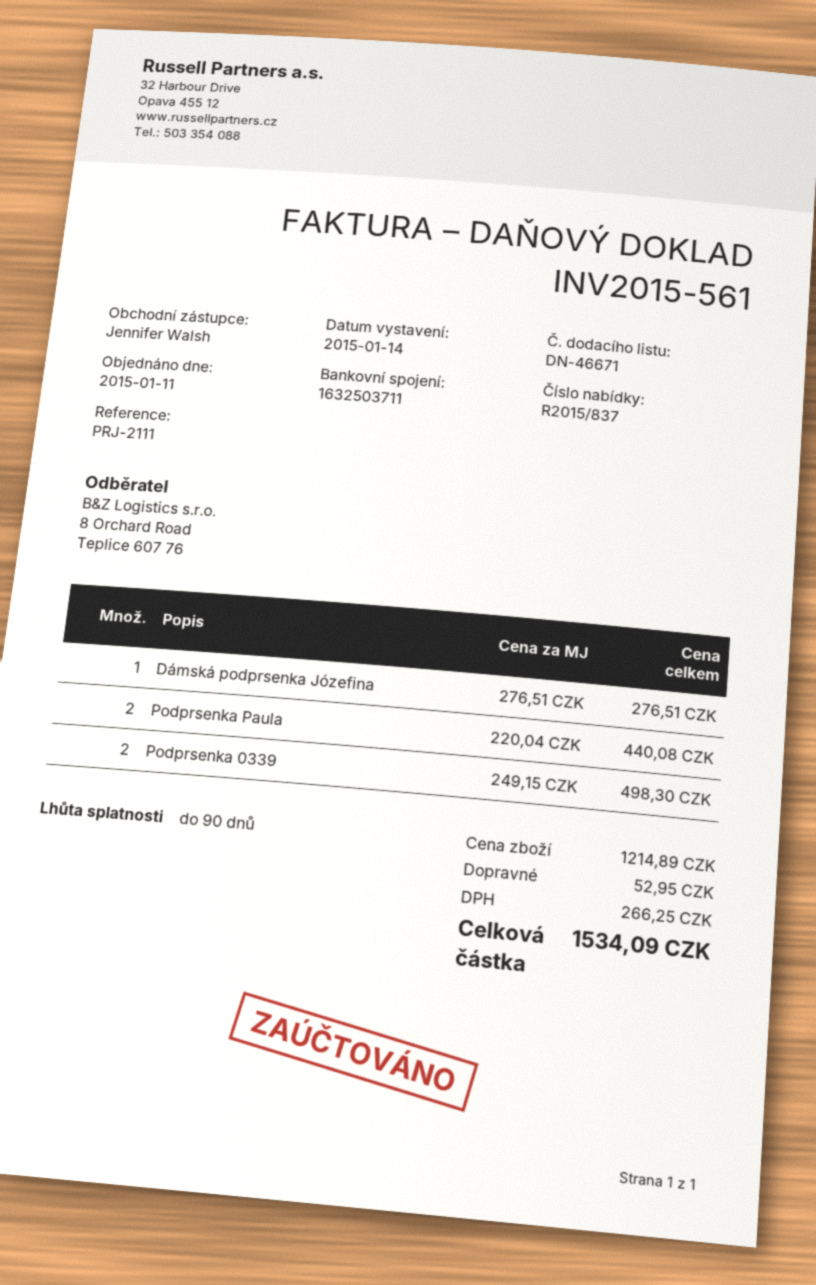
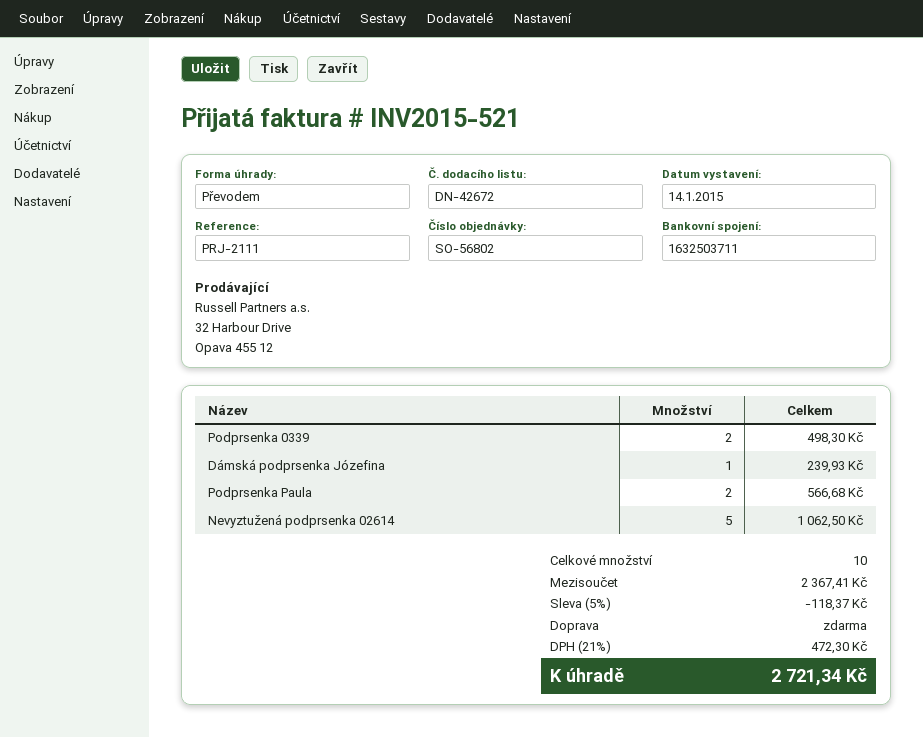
delivery note number: DN-46671 -> DN-42672
invoice number: INV2015-561 -> INV2015-521
Dámská podprsenka Józefina: 1 for 276.51 -> 1 for 239.93
Podprsenka Paula: 2 for 440.08 -> 2 for 566.68
Nevyztužená podprsenka 02614: none -> 5 for 1062.50
subtotal: 1214.89 -> 2367.41
discount: none -> 5% = 118.37
shipping: 52.95 -> 0.00
tax: 266.25 -> 472.30
total: 1534.09 -> 2721.34

